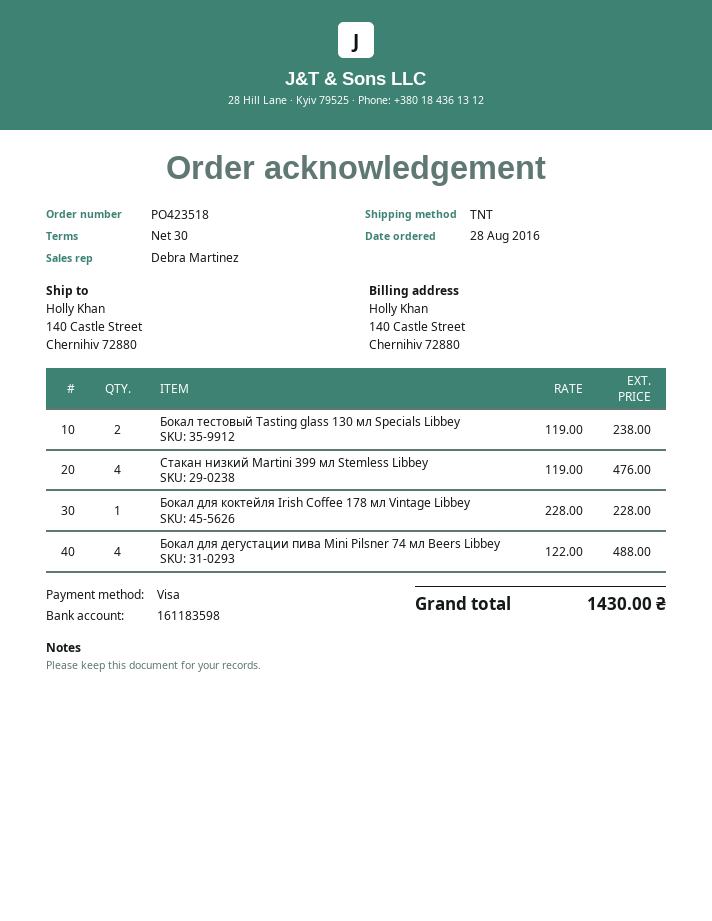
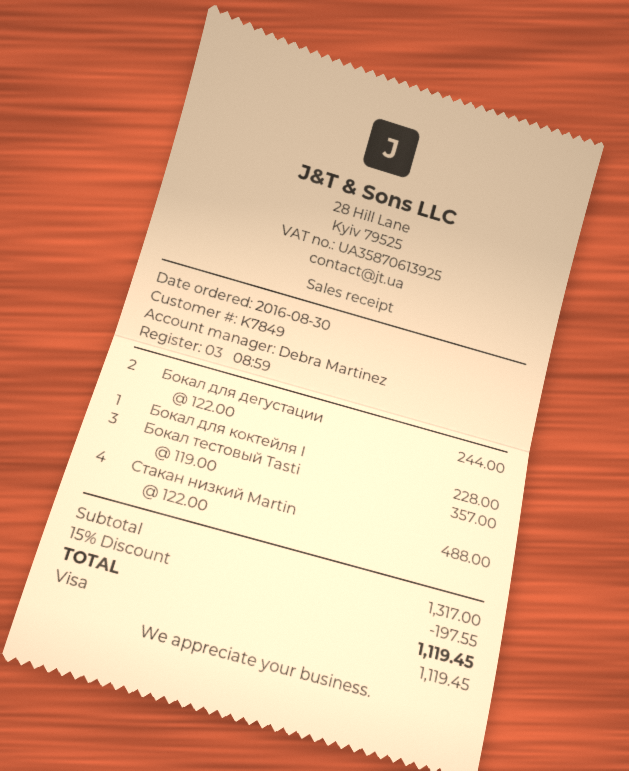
order date: 2016-08-28 -> 2016-08-30
Бокал тестовый Tasting glass 130 мл Specials Libbey: 2 x 119.00 = 238.00 -> 3 x 119.00 = 357.00
Стакан низкий Martini 399 мл Stemless Libbey: 4 x 119.00 = 476.00 -> 4 x 122.00 = 488.00
Бокал для дегустации пива Mini Pilsner 74 мл Beers Libbey: 4 x 122.00 = 488.00 -> 2 x 122.00 = 244.00
discount: none -> 15% = 197.55
total: 1430.00 -> 1119.45

